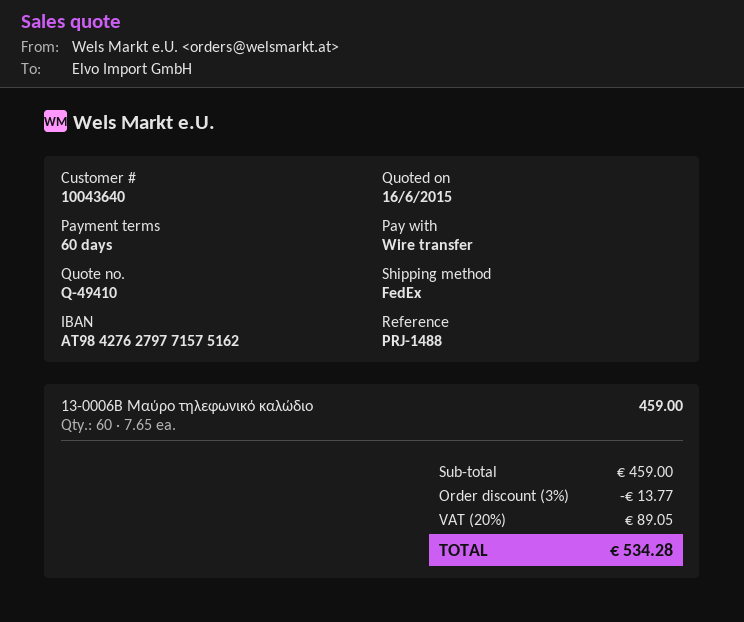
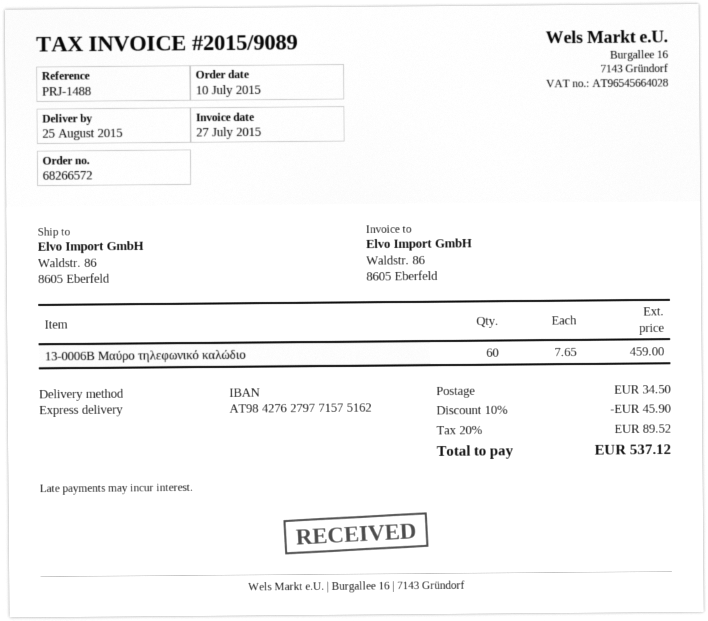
shipping method: FedEx -> express
discount: 3% = 13.77 -> 10% = 45.90
shipping: none -> 34.50
tax: 20% = 89.05 -> 20% = 89.52
total: 534.28 -> 537.12

